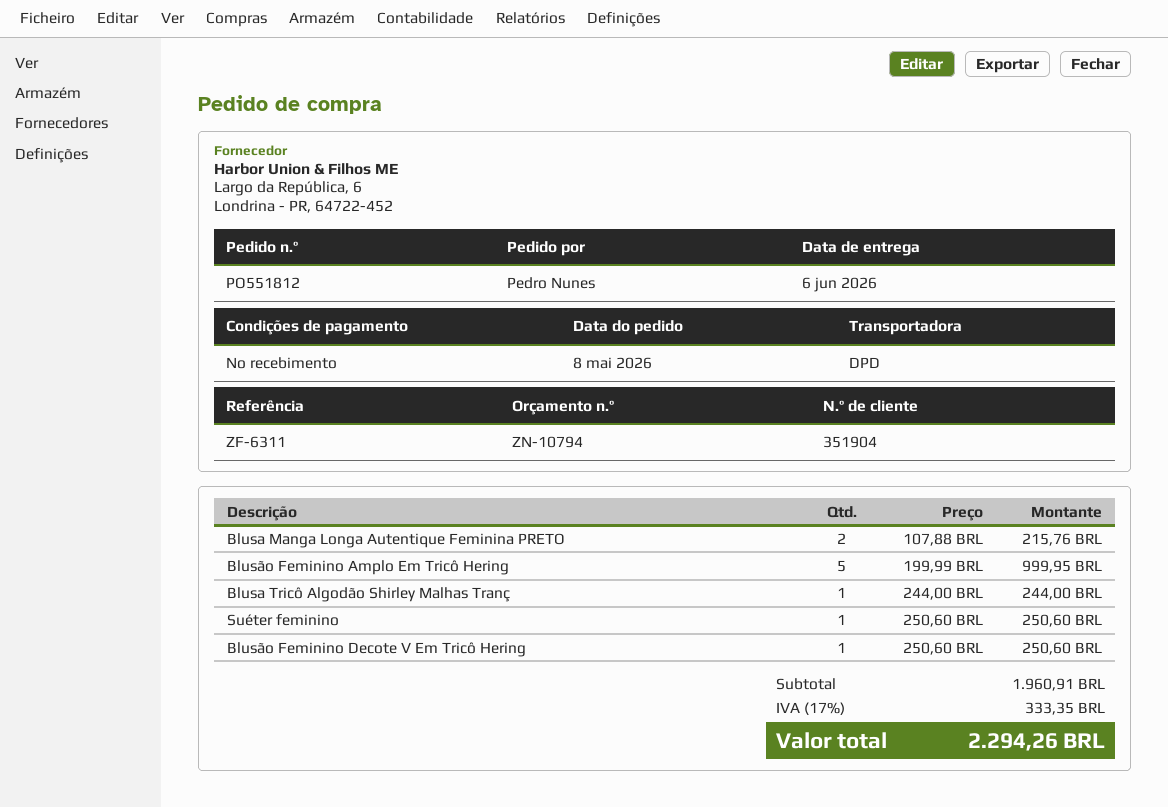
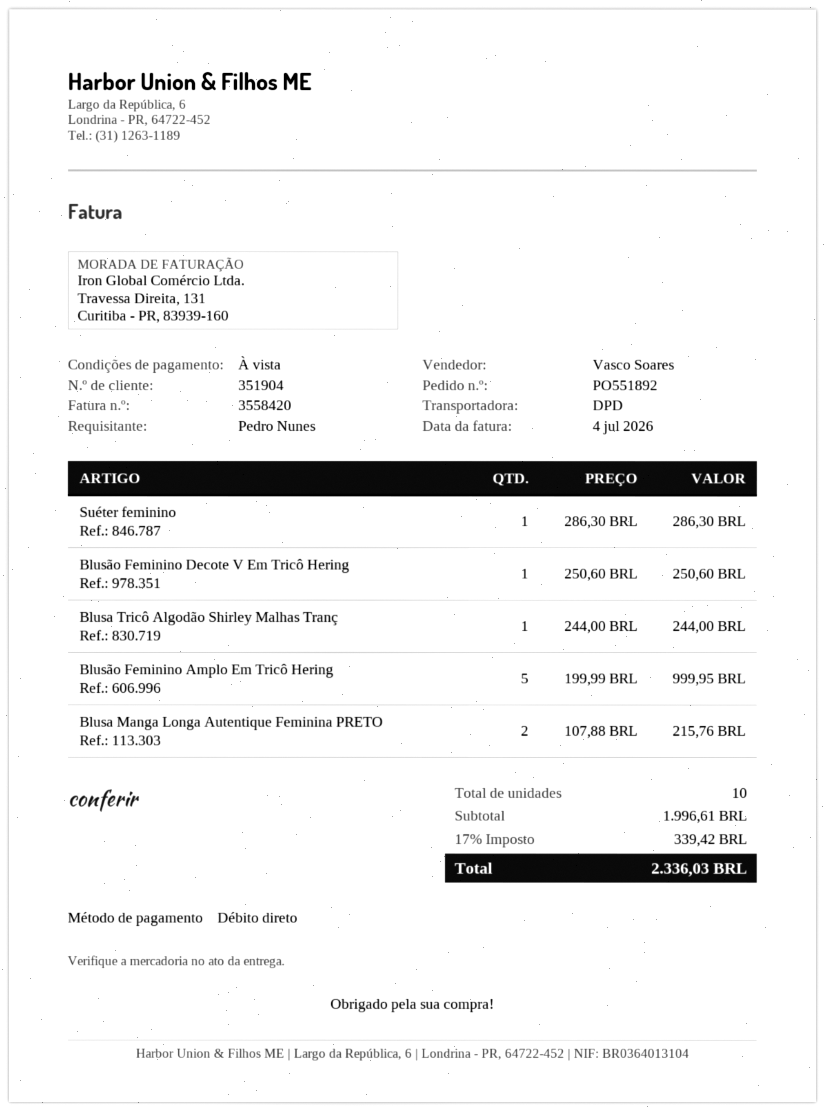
order number: PO551812 -> PO551892
Suéter feminino: 1 x 250.60 = 250.60 -> 1 x 286.30 = 286.30
subtotal: 1960.91 -> 1996.61
tax: 17% = 333.35 -> 17% = 339.42
total: 2294.26 -> 2336.03

